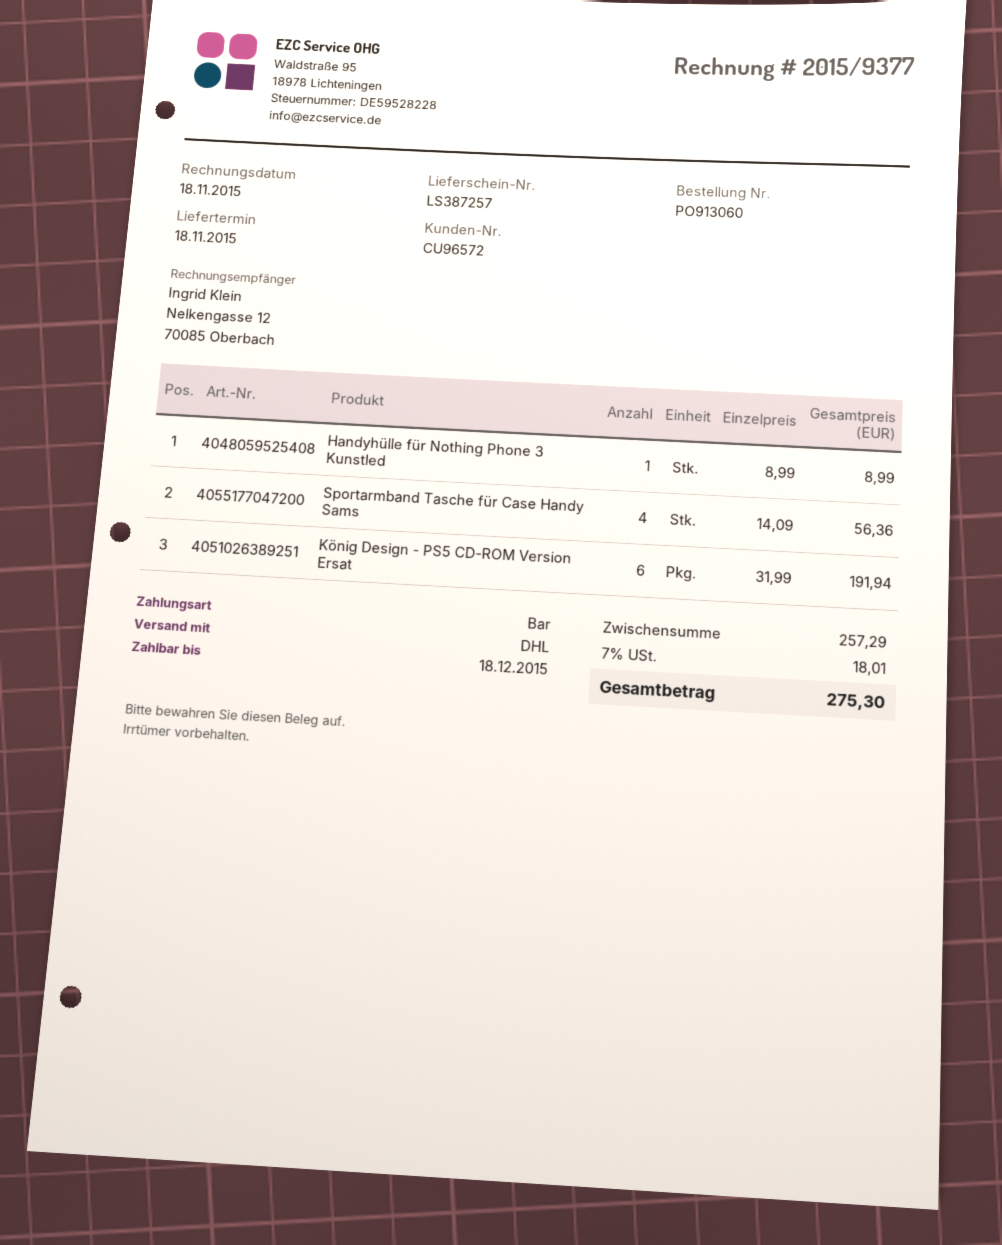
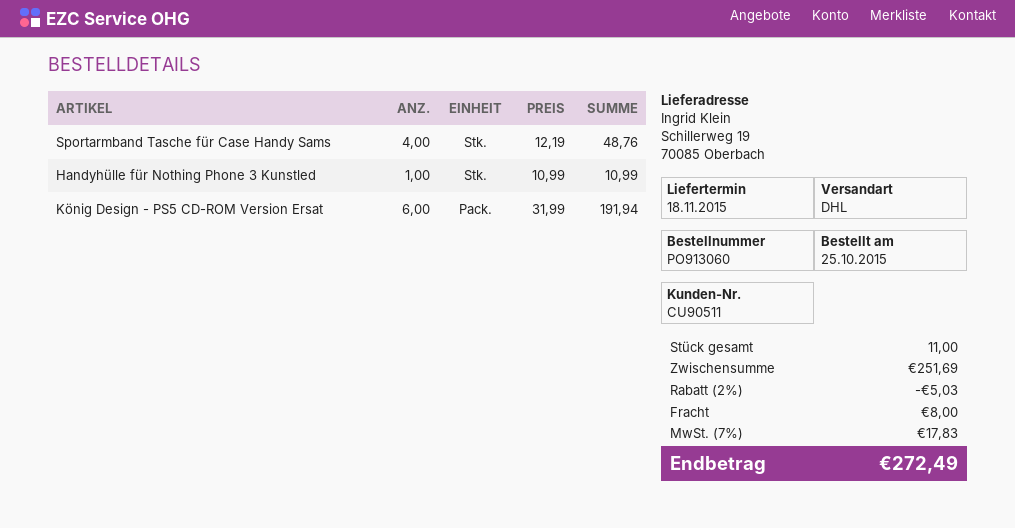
customer number: CU96572 -> CU90511
Handyhülle für Nothing Phone 3 Kunstled: 1 x 8.99 = 8.99 -> 1 x 10.99 = 10.99
Sportarmband Tasche für Case Handy Sams: 4 x 14.09 = 56.36 -> 4 x 12.19 = 48.76
subtotal: 257.29 -> 251.69
discount: none -> 2% = 5.03
shipping: none -> 8.00
tax: 7% = 18.01 -> 7% = 17.83
total: 275.30 -> 272.49

